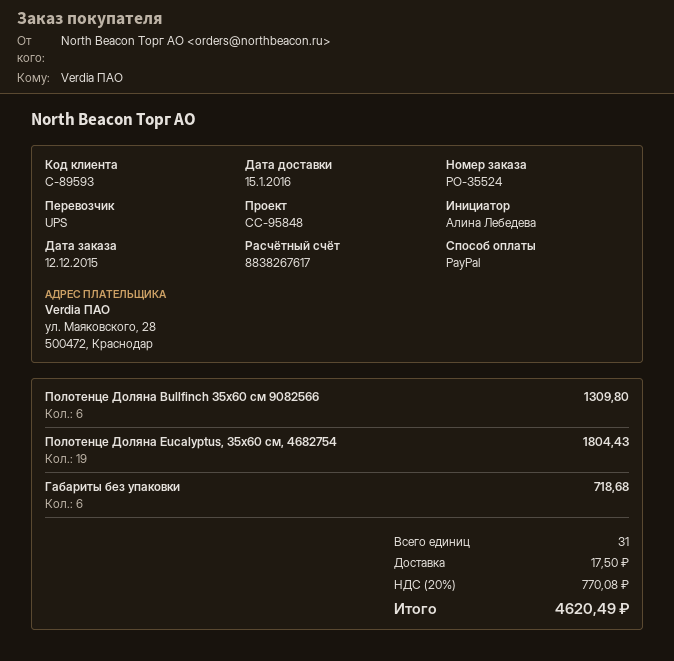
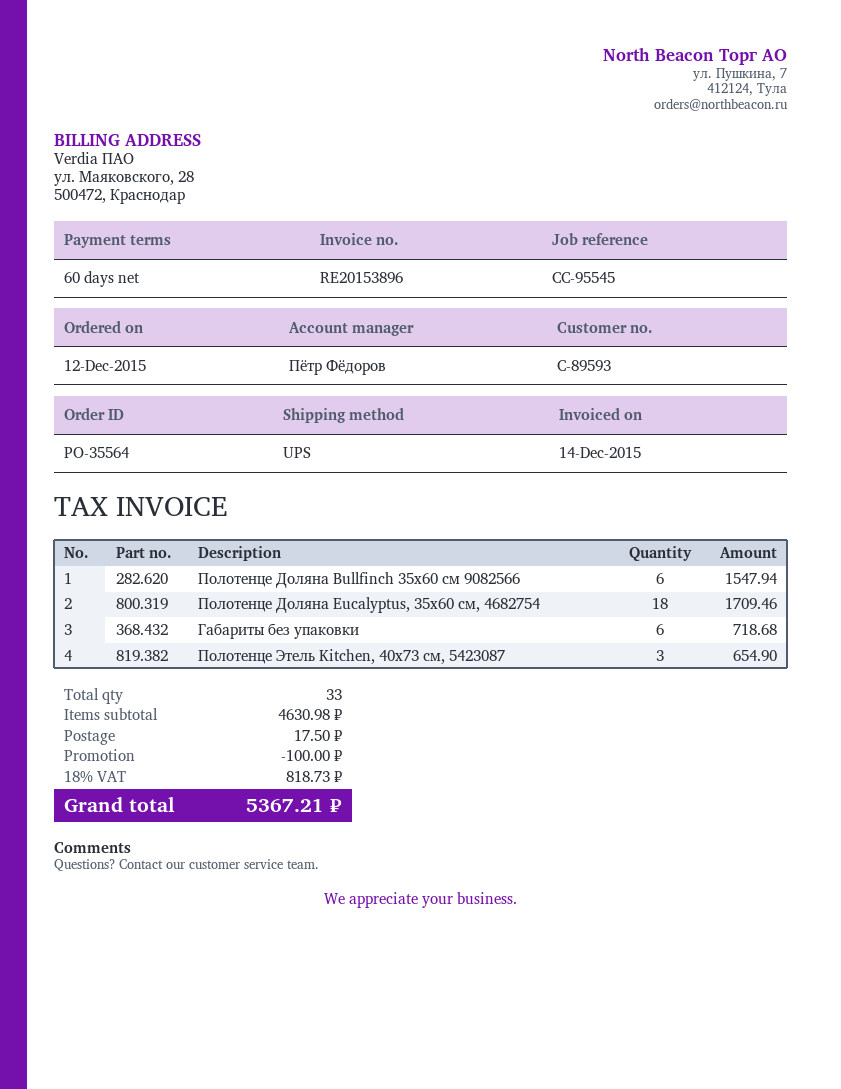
order number: PO-35524 -> PO-35564
reference: CC-95848 -> CC-95545
Полотенце Доляна Bullfinch 35x60 см 9082566: 6 for 1309.80 -> 6 for 1547.94
Полотенце Доляна Eucalyptus, 35x60 см, 4682754: 19 for 1804.43 -> 18 for 1709.46
Полотенце Этель Kitchen, 40x73 см, 5423087: none -> 3 for 654.90
total quantity: 31 -> 33
discount: none -> 100.00
tax: 20% = 770.08 -> 18% = 818.73
total: 4620.49 -> 5367.21

